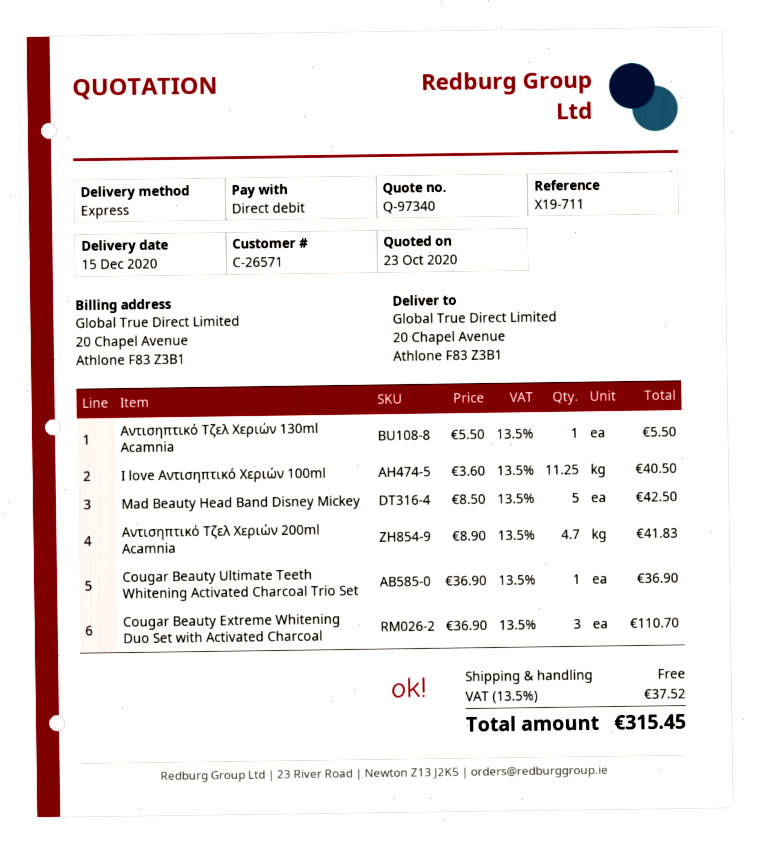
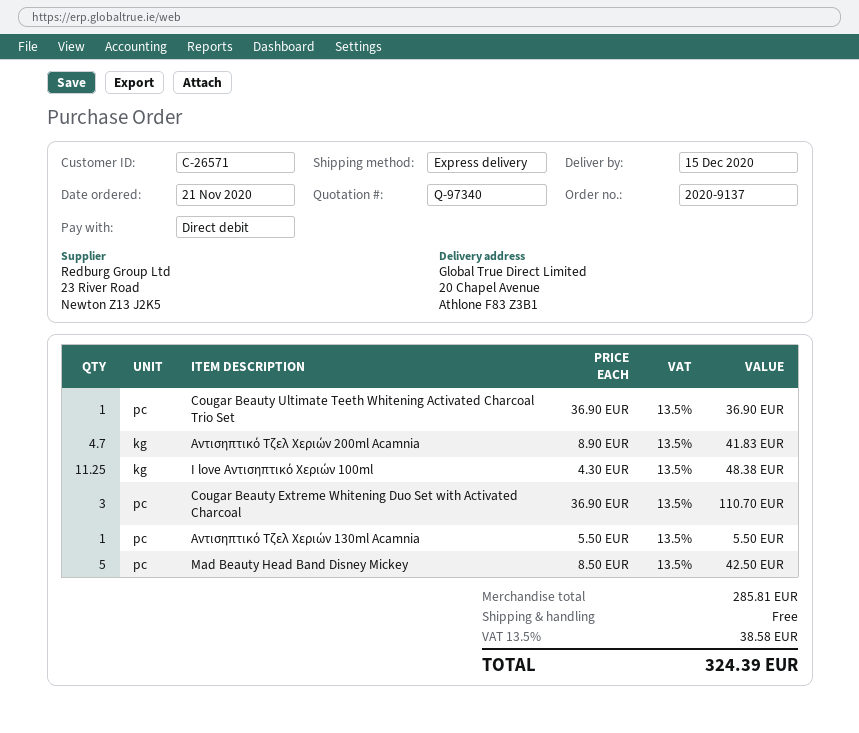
I love Αντισηπτικό Χεριών 100ml: 11.25 x 3.60 = 40.50 -> 11.25 x 4.30 = 48.38
tax: 13.5% = 37.52 -> 13.5% = 38.58
total: 315.45 -> 324.39

